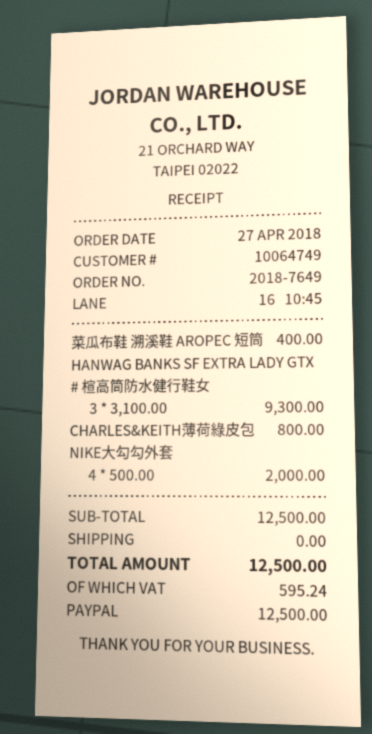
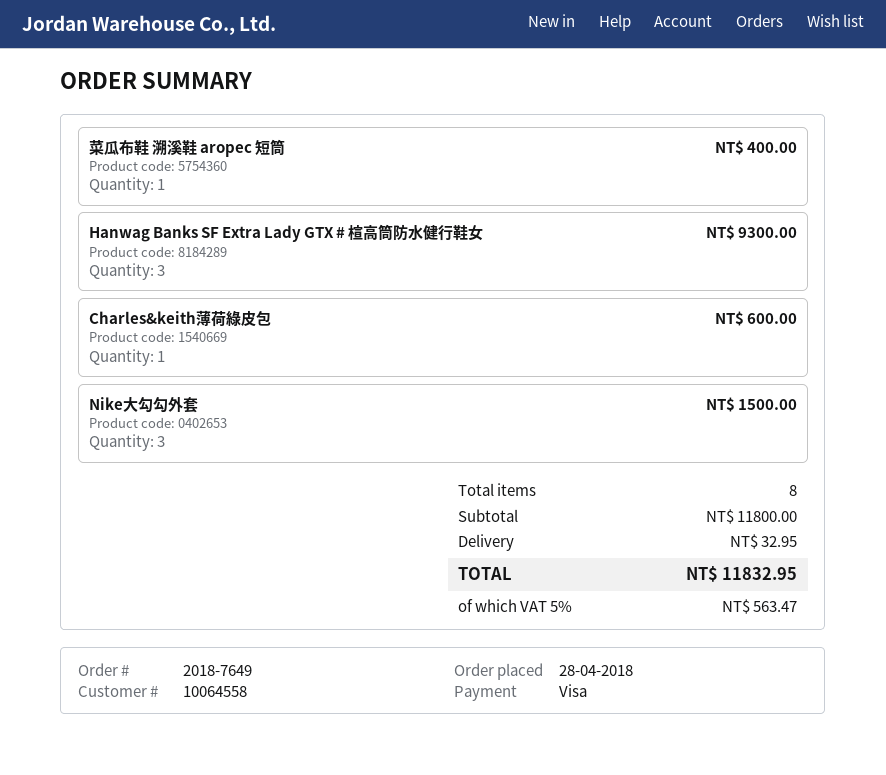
order date: 2018-04-27 -> 2018-04-28
customer number: 10064749 -> 10064558
payment method: PayPal -> Visa
CHARLES&KEITH薄荷綠皮包: 1 for 800.00 -> 1 for 600.00
NIKE大勾勾外套: 4 for 2000.00 -> 3 for 1500.00
subtotal: 12500.00 -> 11800.00
shipping: 0.00 -> 32.95
tax: 595.24 -> 563.47
total: 12500.00 -> 11832.95

